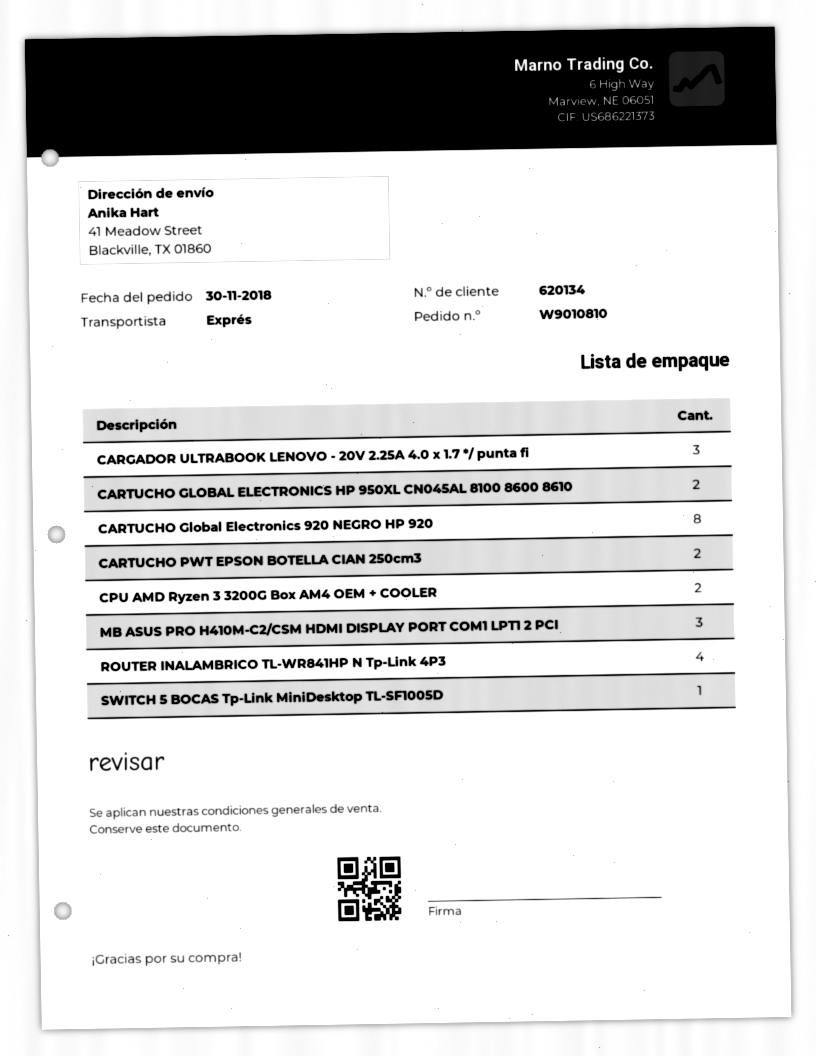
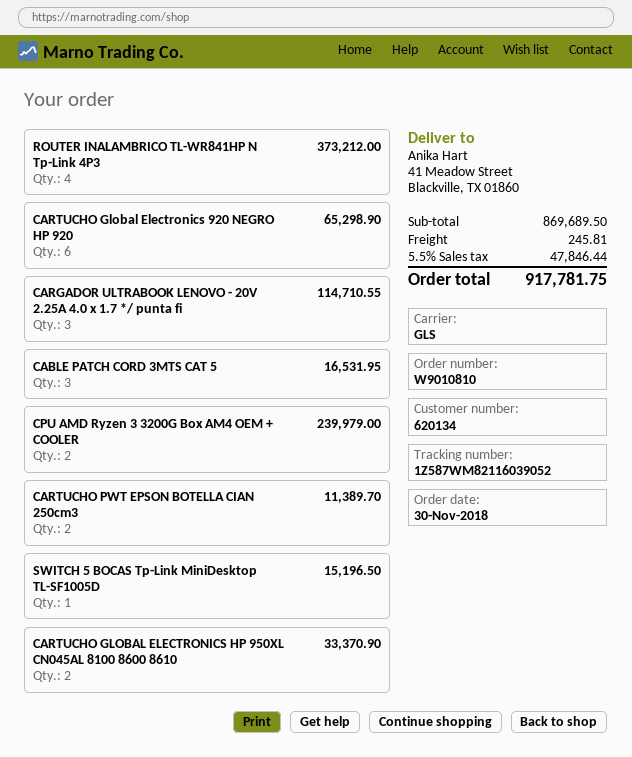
shipping method: express -> GLS
CARTUCHO Global Electronics 920 NEGRO HP 920: 8 -> 6
MB ASUS PRO H410M-C2/CSM HDMI DISPLAY PORT COM1 LPT1 2 PCI: 3 -> none
CABLE PATCH CORD 3MTS CAT 5: none -> 3

